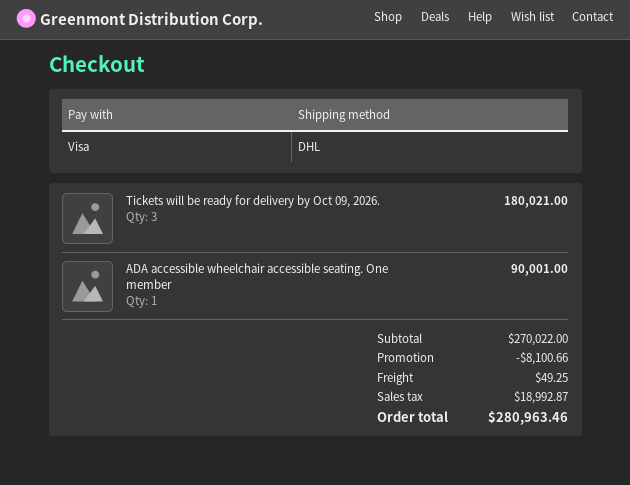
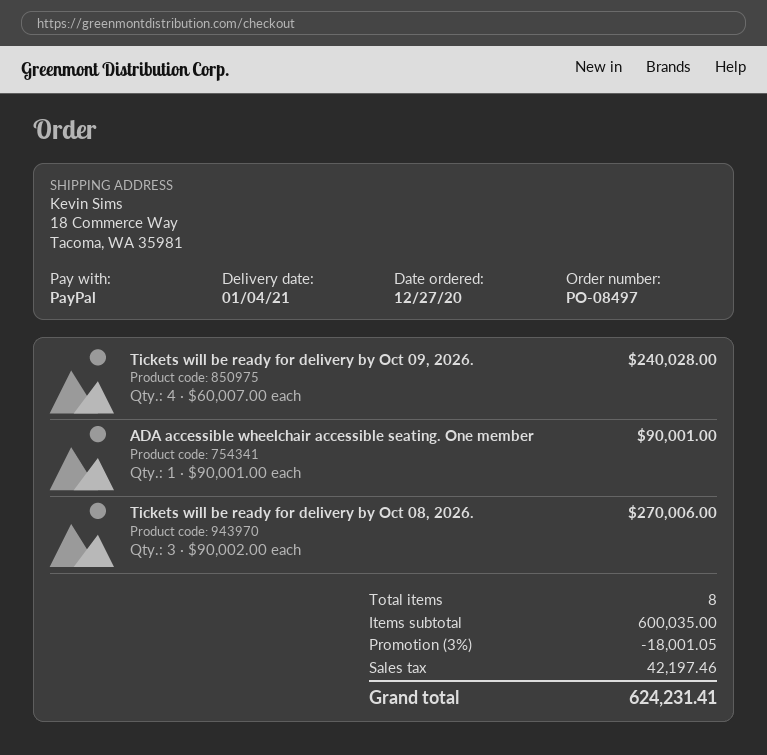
payment method: Visa -> PayPal
Tickets will be ready for delivery by Oct 09, 2026.: 3 for 180021.00 -> 4 for 240028.00
Tickets will be ready for delivery by Oct 08, 2026.: none -> 3 for 270006.00
subtotal: 270022.00 -> 600035.00
discount: 8100.66 -> 18001.05
shipping: 49.25 -> none
tax: 18992.87 -> 42197.46
total: 280963.46 -> 624231.41

